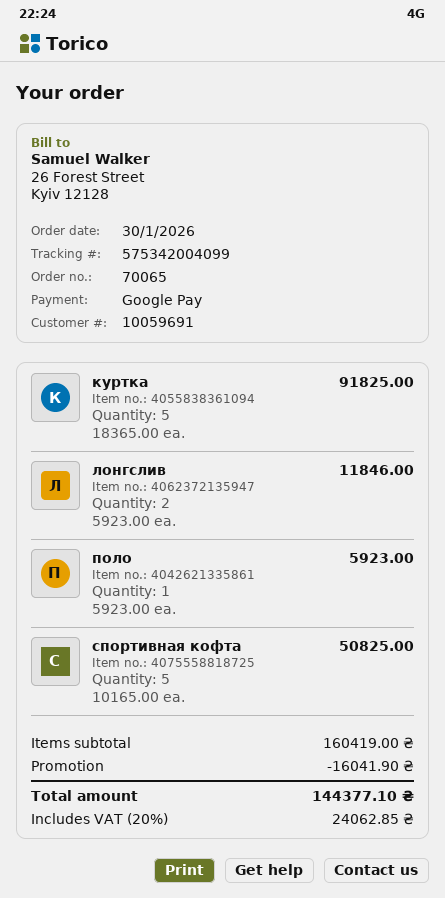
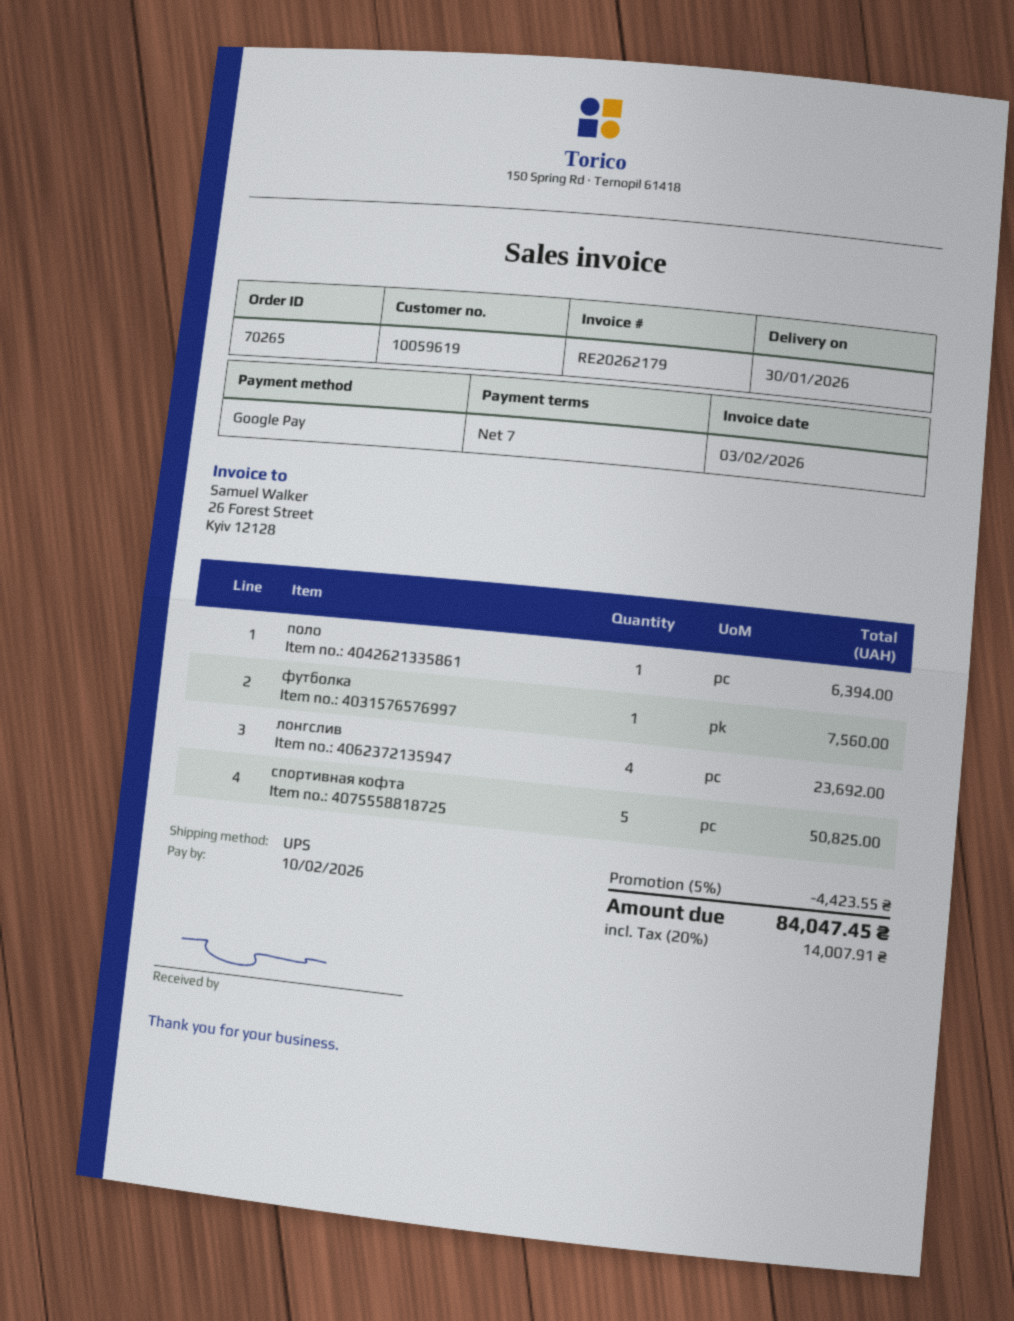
order number: 70065 -> 70265
customer number: 10059691 -> 10059619
куртка: 5 for 91825.00 -> none
лонгслив: 2 for 11846.00 -> 4 for 23692.00
поло: 1 for 5923.00 -> 1 for 6394.00
футболка: none -> 1 for 7560.00
discount: 16041.90 -> 4423.55
tax: 20% = 24062.85 -> 20% = 14007.91
total: 144377.10 -> 84047.45

